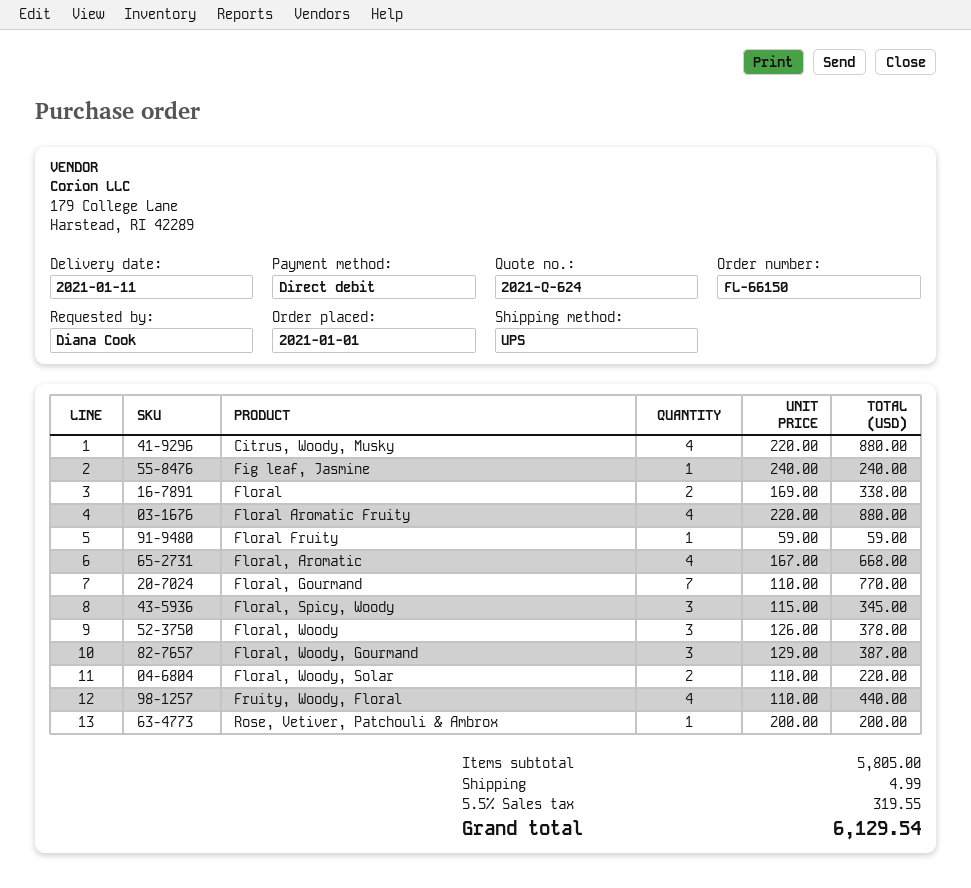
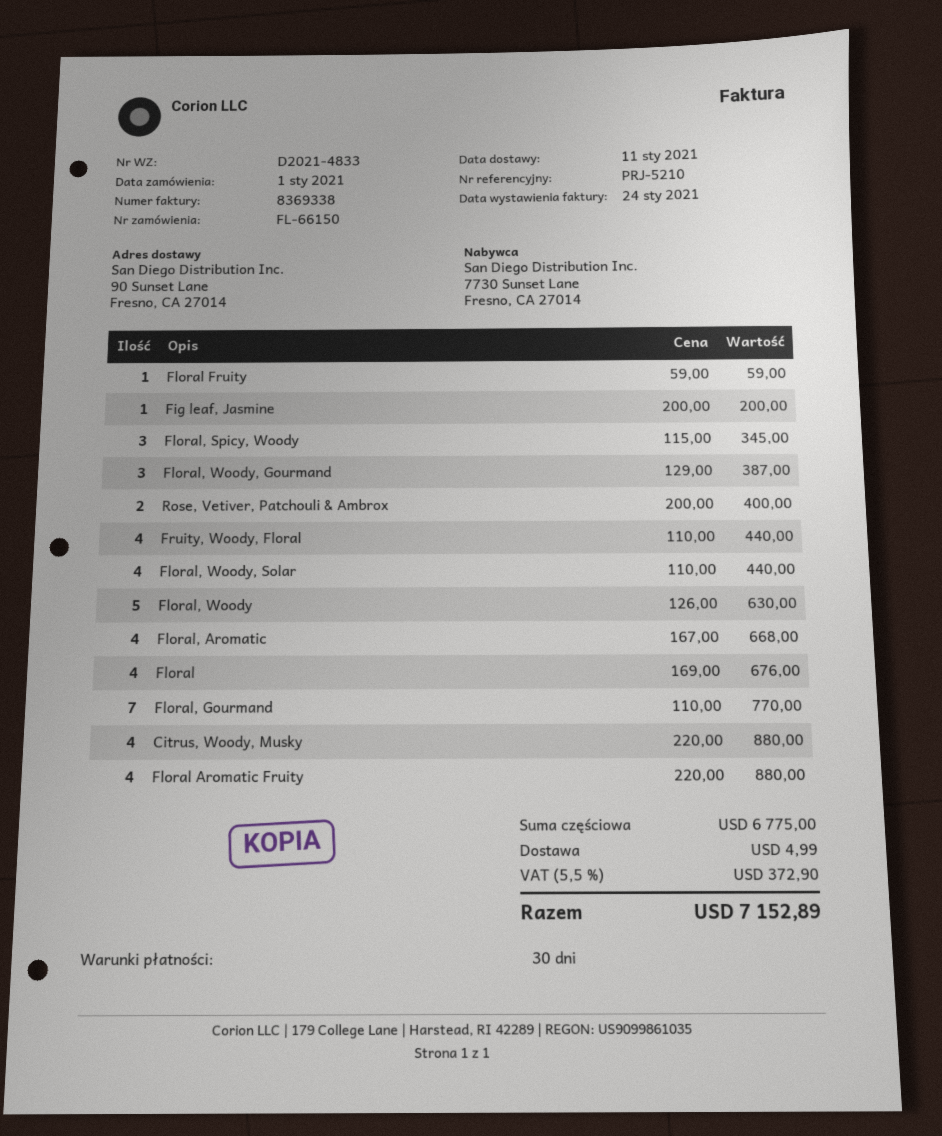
Fig leaf, Jasmine: 1 x 240.00 = 240.00 -> 1 x 200.00 = 200.00
Floral: 2 x 169.00 = 338.00 -> 4 x 169.00 = 676.00
Floral, Woody: 3 x 126.00 = 378.00 -> 5 x 126.00 = 630.00
Floral, Woody, Solar: 2 x 110.00 = 220.00 -> 4 x 110.00 = 440.00
Rose, Vetiver, Patchouli & Ambrox: 1 x 200.00 = 200.00 -> 2 x 200.00 = 400.00
subtotal: 5805.00 -> 6775.00
tax: 5.5% = 319.55 -> 5.5% = 372.90
total: 6129.54 -> 7152.89

